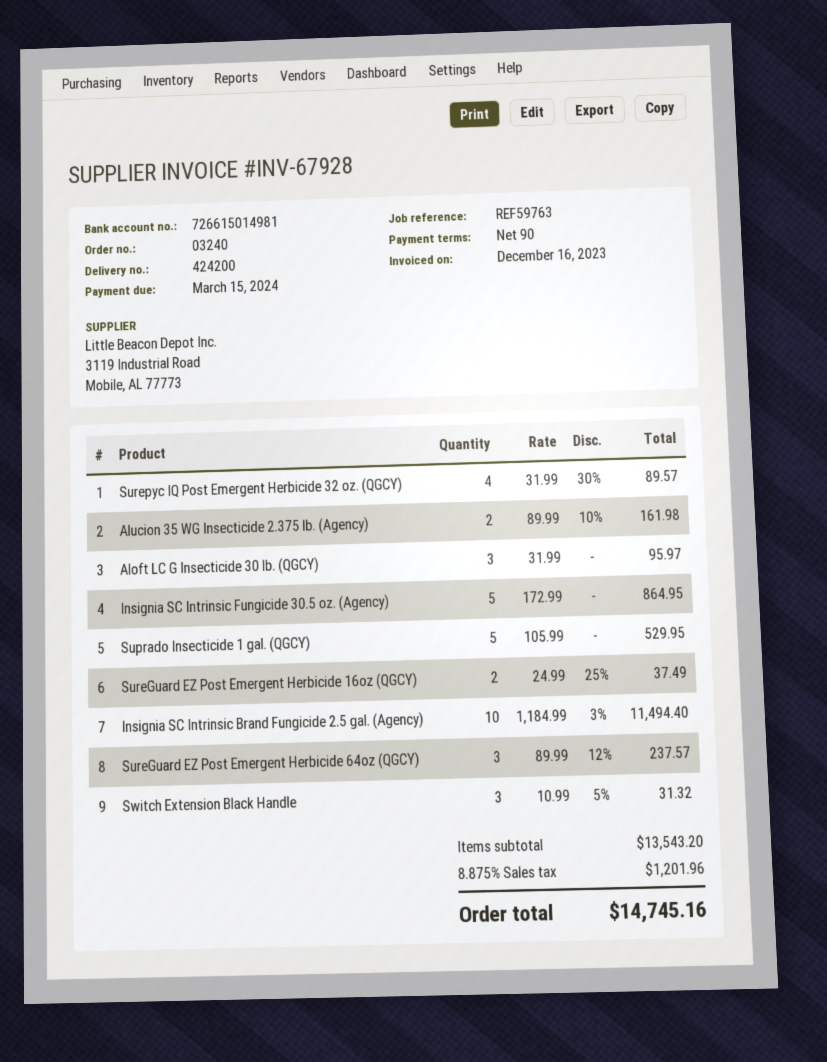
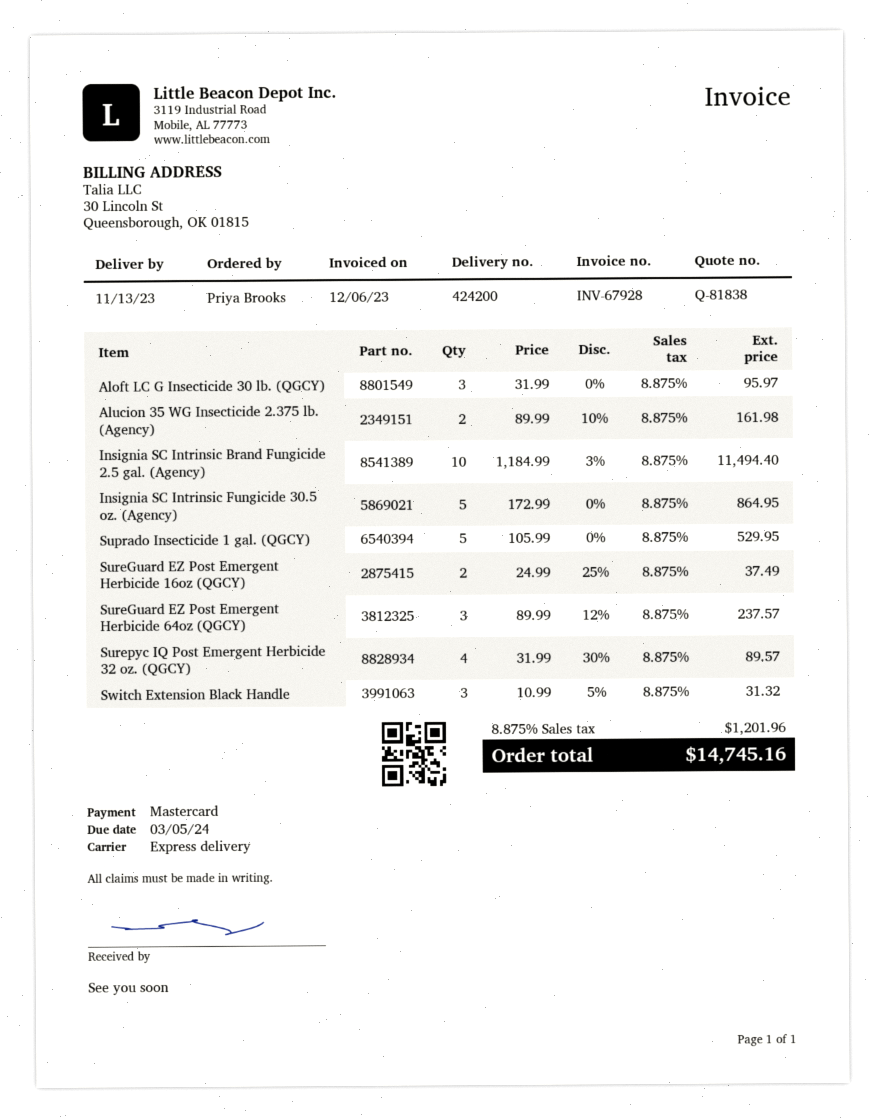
invoice date: 2023-12-16 -> 2023-12-06
due date: 2024-03-15 -> 2024-03-05

